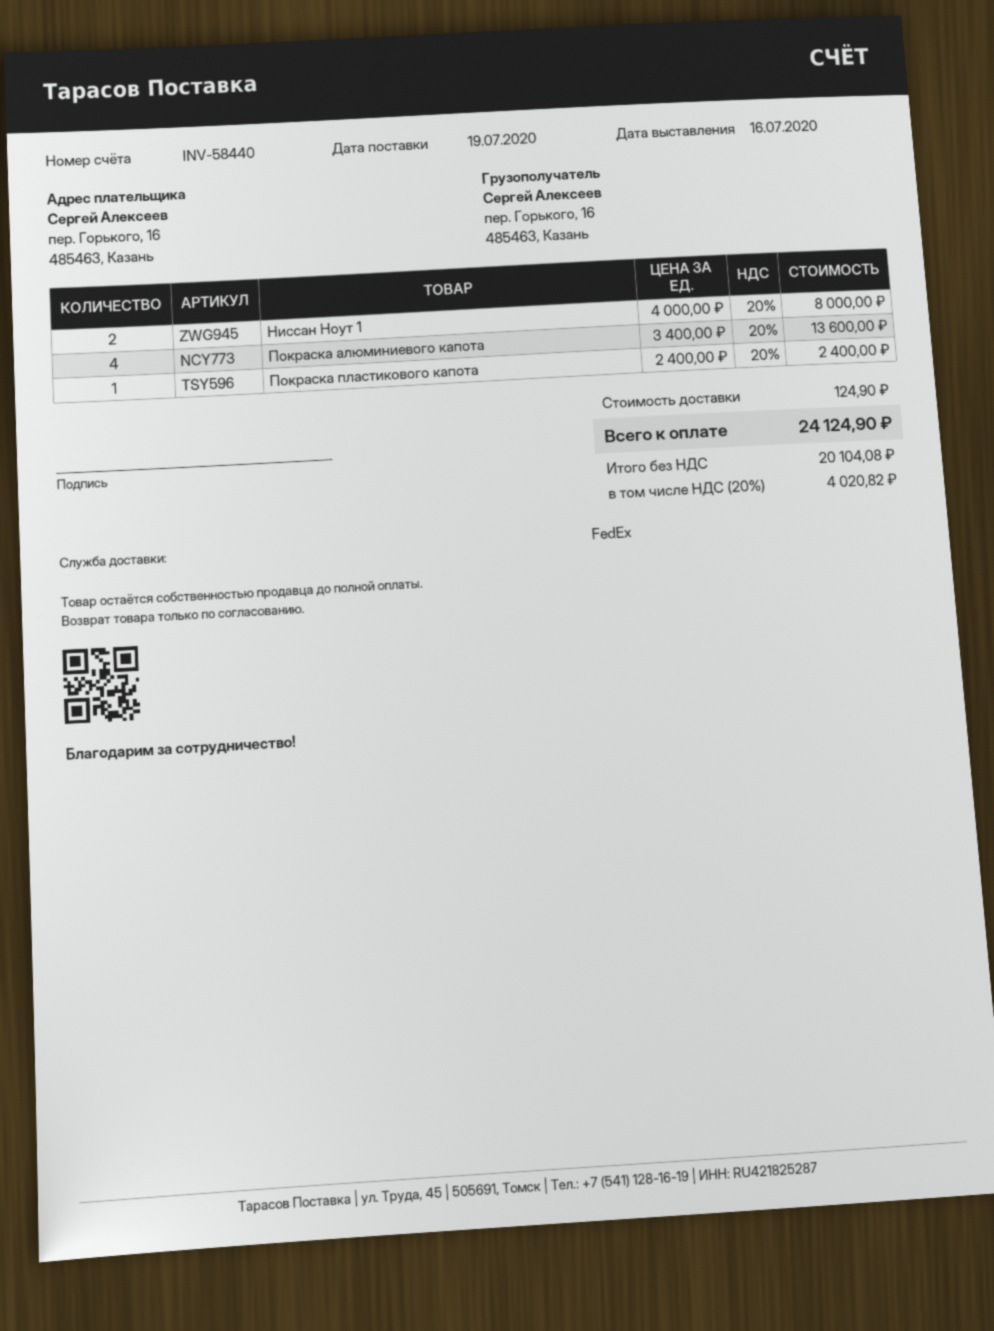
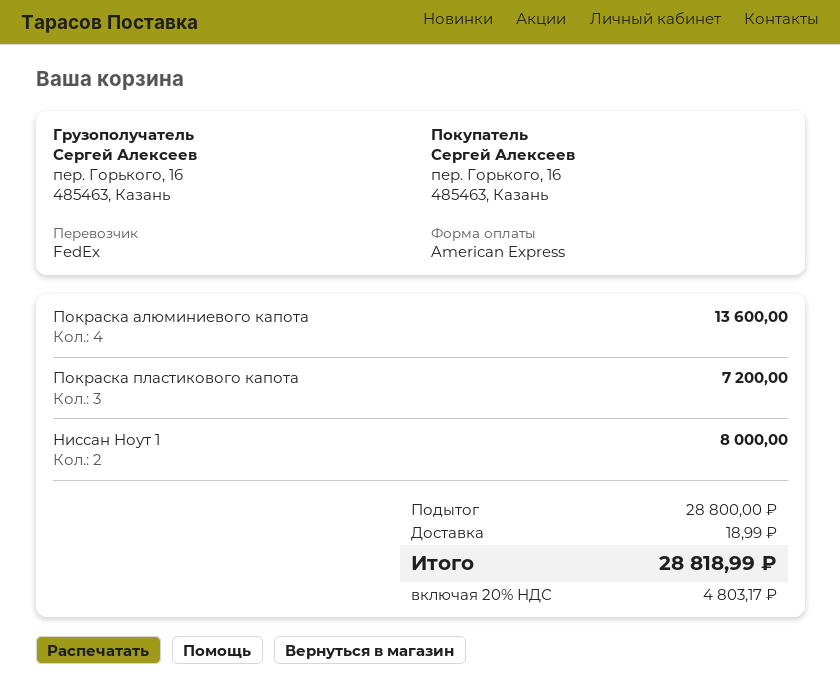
Покраска пластикового капота: 1 for 2400.00 -> 3 for 7200.00
shipping: 124.90 -> 18.99
tax: 20% = 4020.82 -> 20% = 4803.17
total: 24124.90 -> 28818.99

